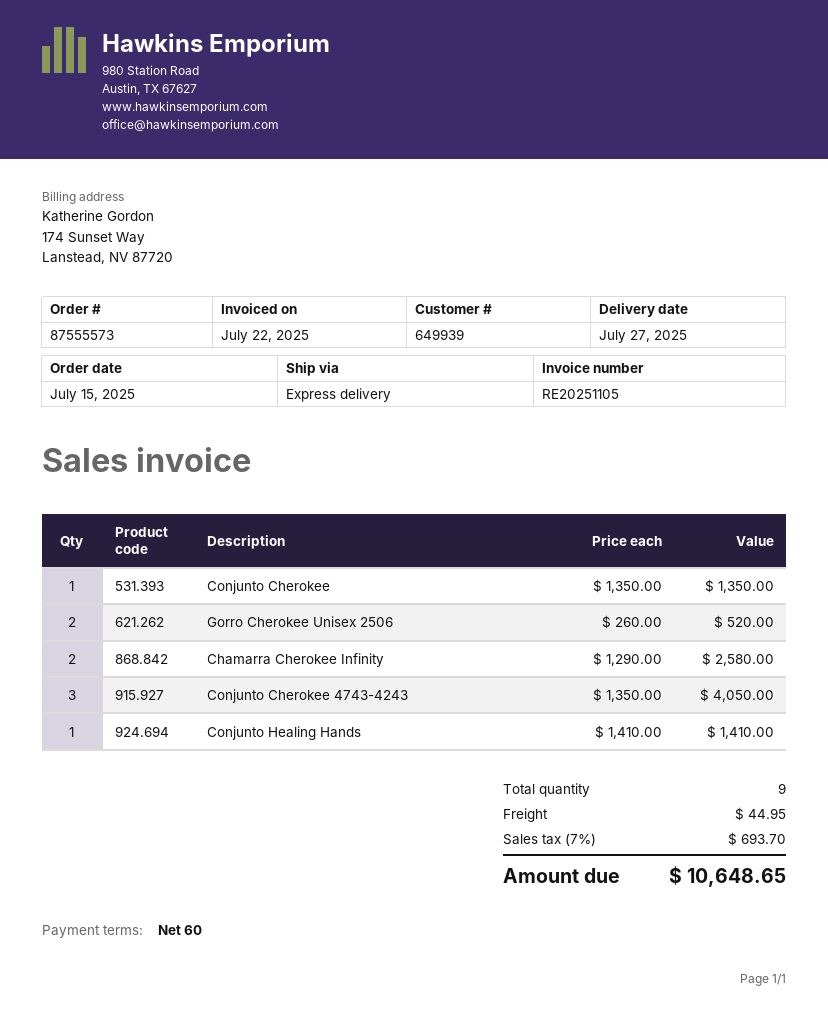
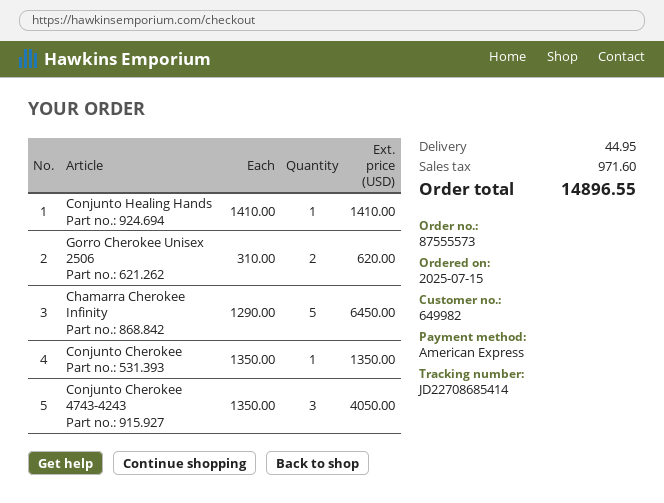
customer number: 649939 -> 649982
Gorro Cherokee Unisex 2506: 2 x 260.00 = 520.00 -> 2 x 310.00 = 620.00
Chamarra Cherokee Infinity: 2 x 1290.00 = 2580.00 -> 5 x 1290.00 = 6450.00
tax: 693.70 -> 971.60
total: 10648.65 -> 14896.55

